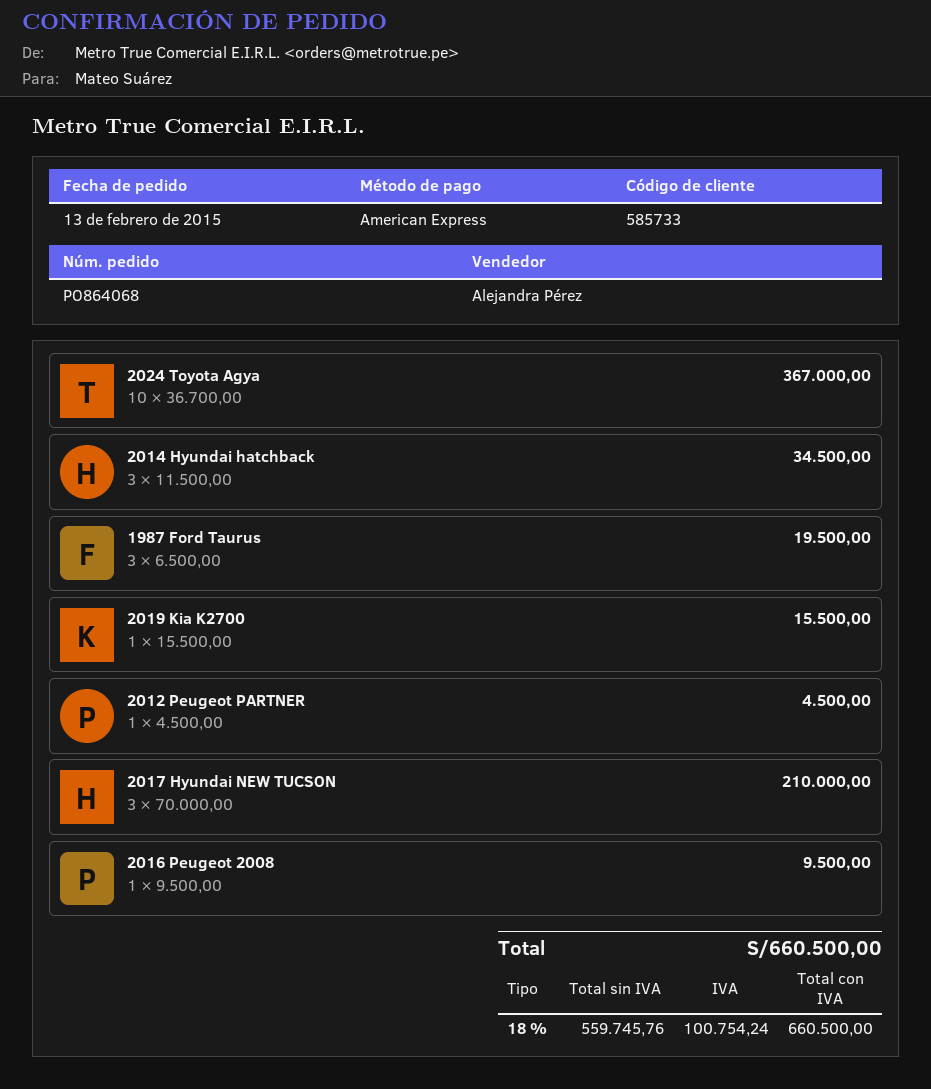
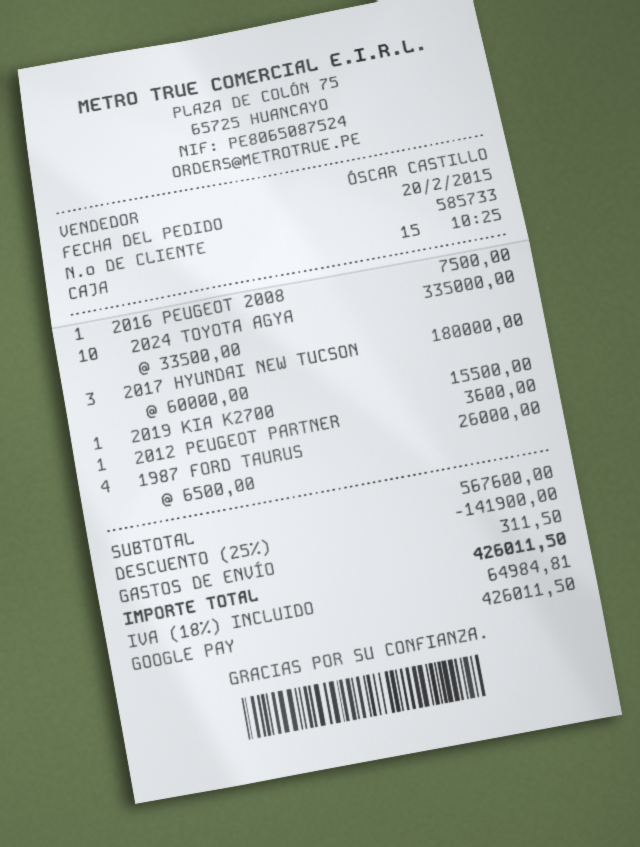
order date: 2015-02-13 -> 2015-02-20
sales rep: Alejandra Pérez -> ÓSCAR CASTILLO
payment method: American Express -> Google Pay
2024 Toyota Agya: 10 x 36700.00 = 367000.00 -> 10 x 33500.00 = 335000.00
2014 Hyundai hatchback: 3 x 11500.00 = 34500.00 -> none
1987 Ford Taurus: 3 x 6500.00 = 19500.00 -> 4 x 6500.00 = 26000.00
2012 Peugeot PARTNER: 1 x 4500.00 = 4500.00 -> 1 x 3600.00 = 3600.00
2017 Hyundai NEW TUCSON: 3 x 70000.00 = 210000.00 -> 3 x 60000.00 = 180000.00
2016 Peugeot 2008: 1 x 9500.00 = 9500.00 -> 1 x 7500.00 = 7500.00
discount: none -> 25% = 141900.00
shipping: none -> 311.50
tax: 18% = 100754.24 -> 18% = 64984.81
total: 660500.00 -> 426011.50

